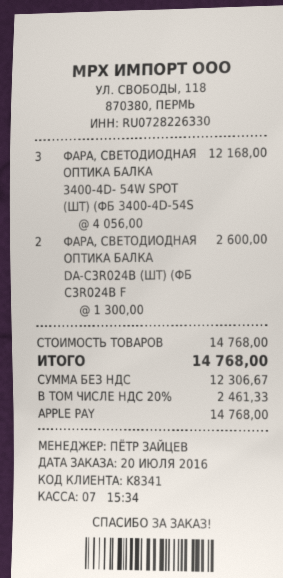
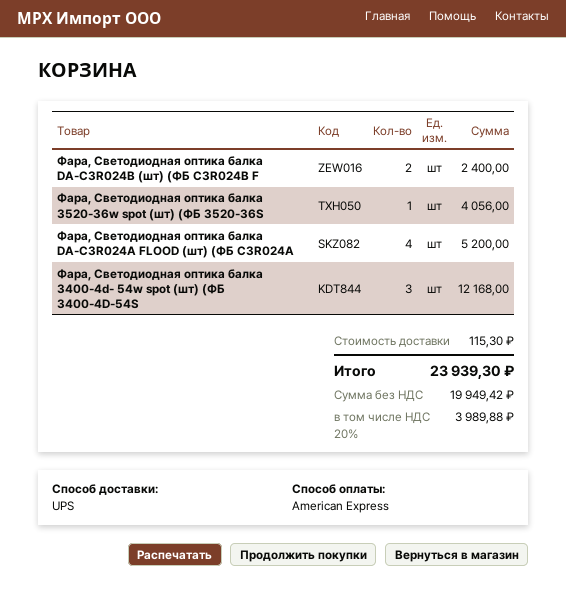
payment method: Apple Pay -> American Express
ФАРА, СВЕТОДИОДНАЯ ОПТИКА БАЛКА DA-C3R024B (ШТ) (ФБ C3R024B F: 2 for 2600.00 -> 2 for 2400.00
Фара, Светодиодная оптика балка 3520-36w spot (шт) (ФБ 3520-36S: none -> 1 for 4056.00
Фара, Светодиодная оптика балка DA-C3R024A FLOOD (шт) (ФБ C3R024A: none -> 4 for 5200.00
shipping: none -> 115.30
net: 12306.67 -> 19949.42
tax: 20% = 2461.33 -> 20% = 3989.88
total: 14768.00 -> 23939.30

